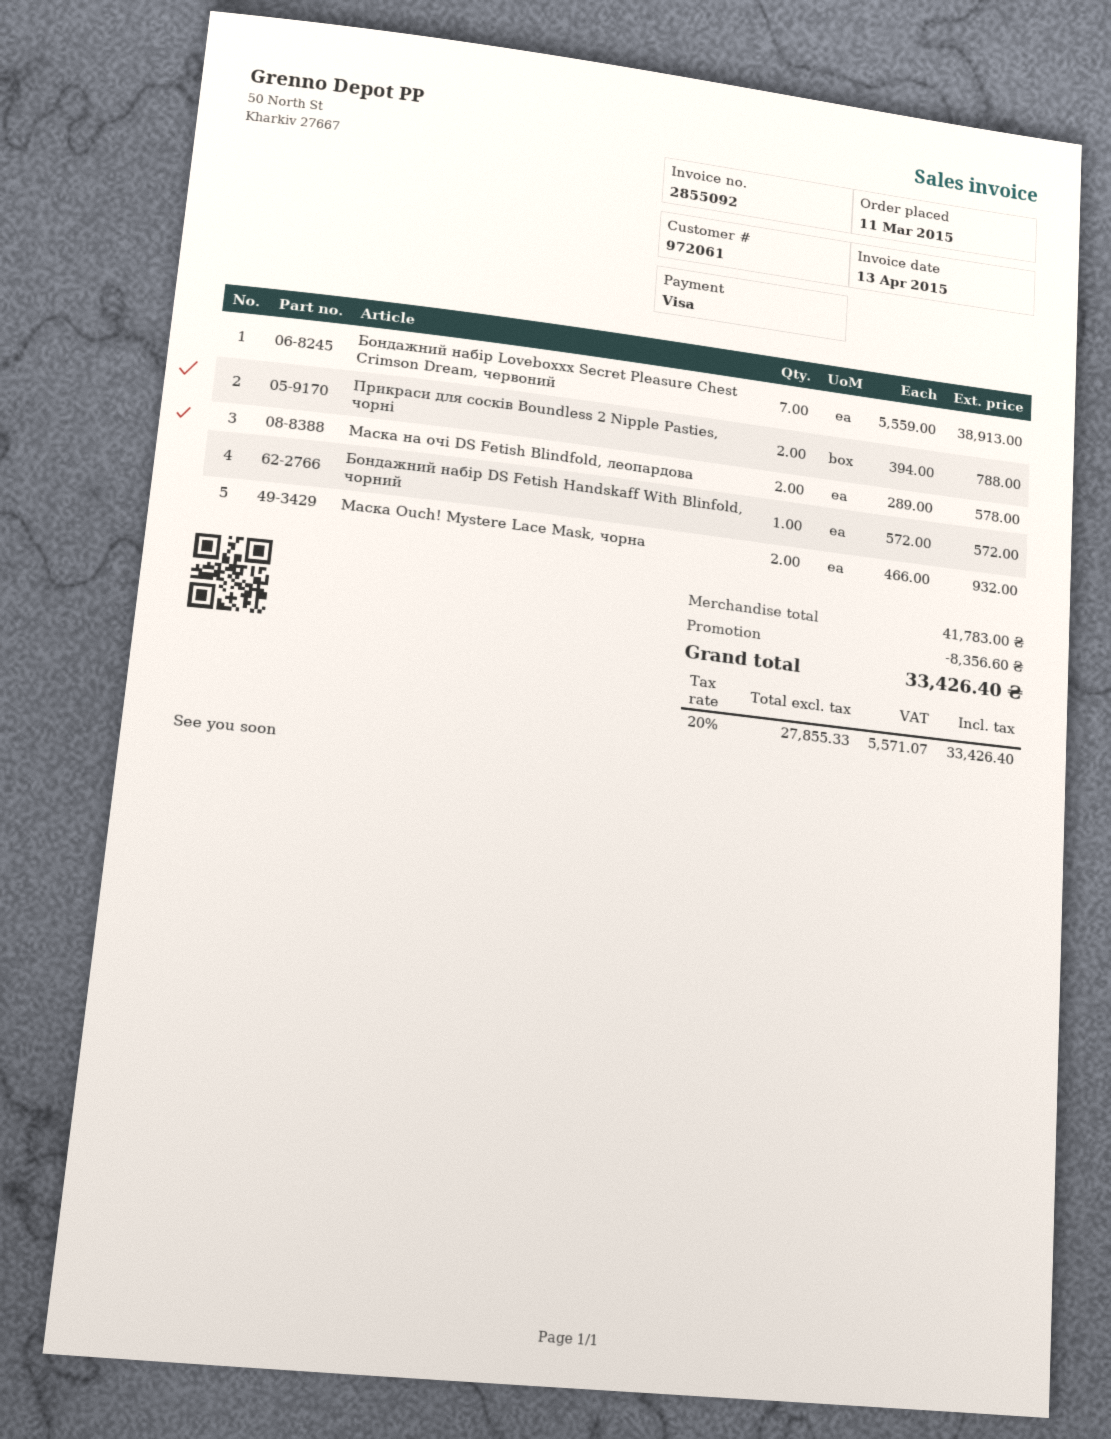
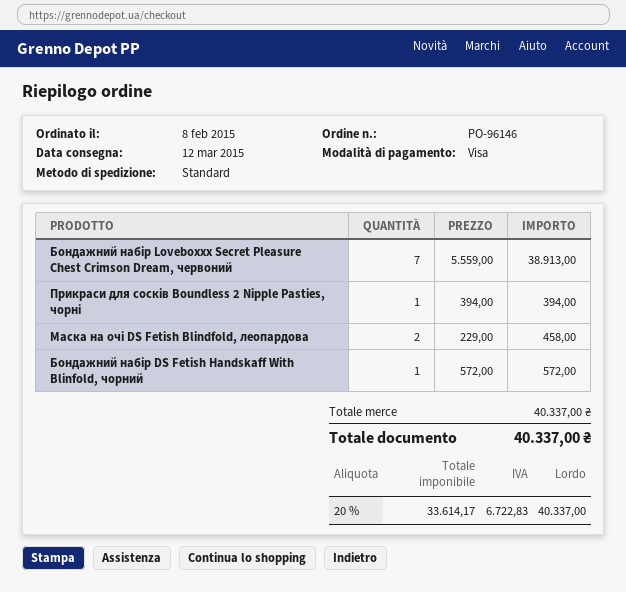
order date: 2015-03-11 -> 2015-02-08
Прикраси для сосків Boundless 2 Nipple Pasties, чорні: 2 x 394.00 = 788.00 -> 1 x 394.00 = 394.00
Маска на очі DS Fetish Blindfold, леопардова: 2 x 289.00 = 578.00 -> 2 x 229.00 = 458.00
Маска Ouch! Mystere Lace Mask, чорна: 2 x 466.00 = 932.00 -> none
subtotal: 41783.00 -> 40337.00
discount: 8356.60 -> none
net: 27855.33 -> 33614.17
tax: 20% = 5571.07 -> 20% = 6722.83
total: 33426.40 -> 40337.00

